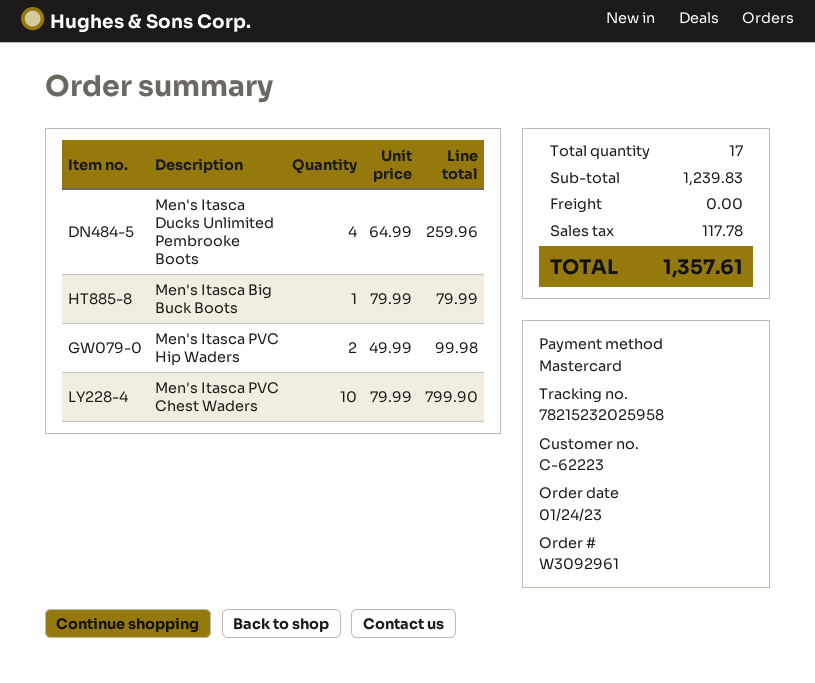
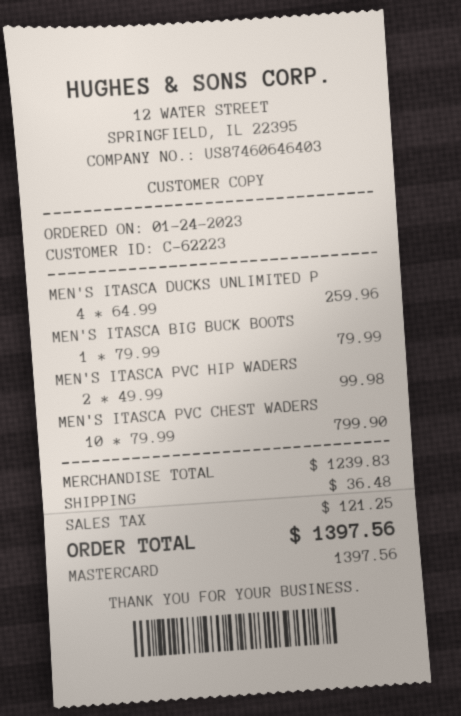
shipping: 0.00 -> 36.48
tax: 117.78 -> 121.25
total: 1357.61 -> 1397.56

